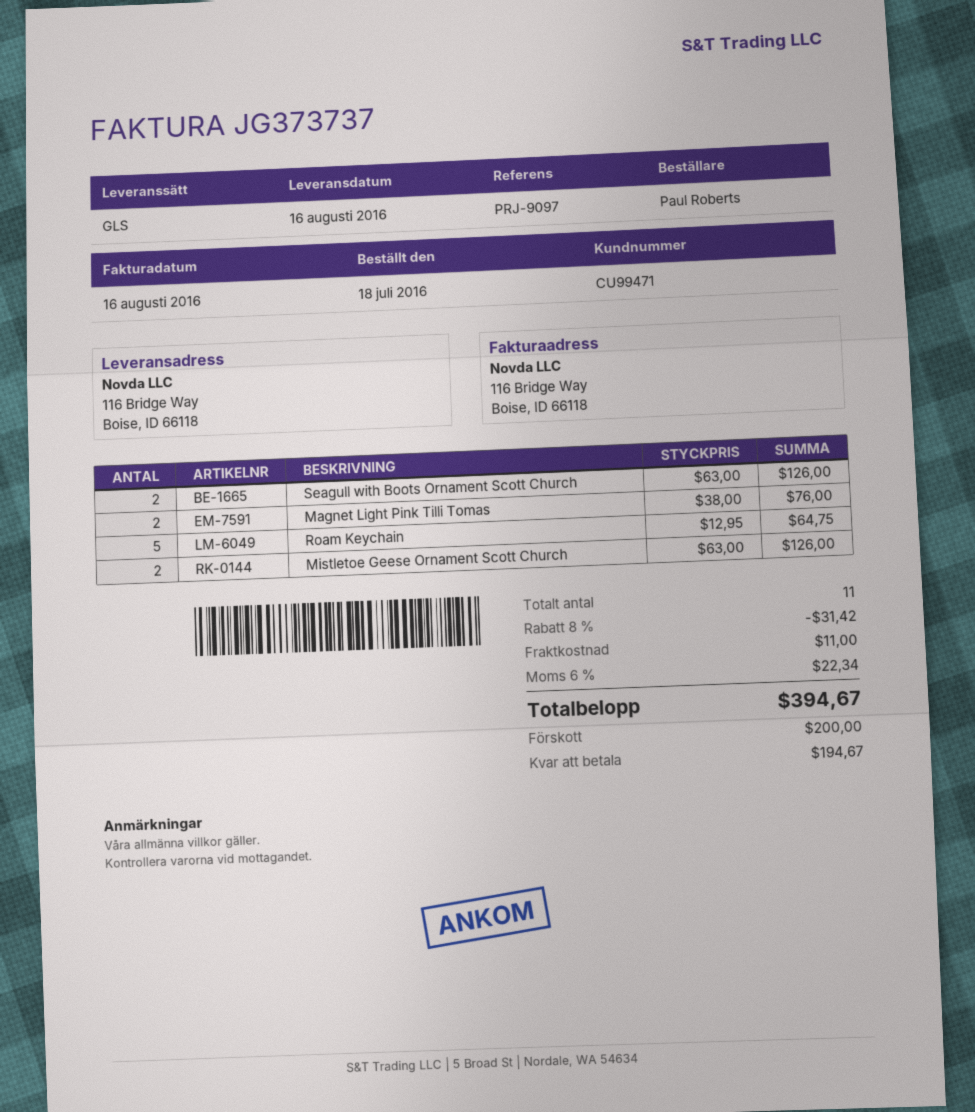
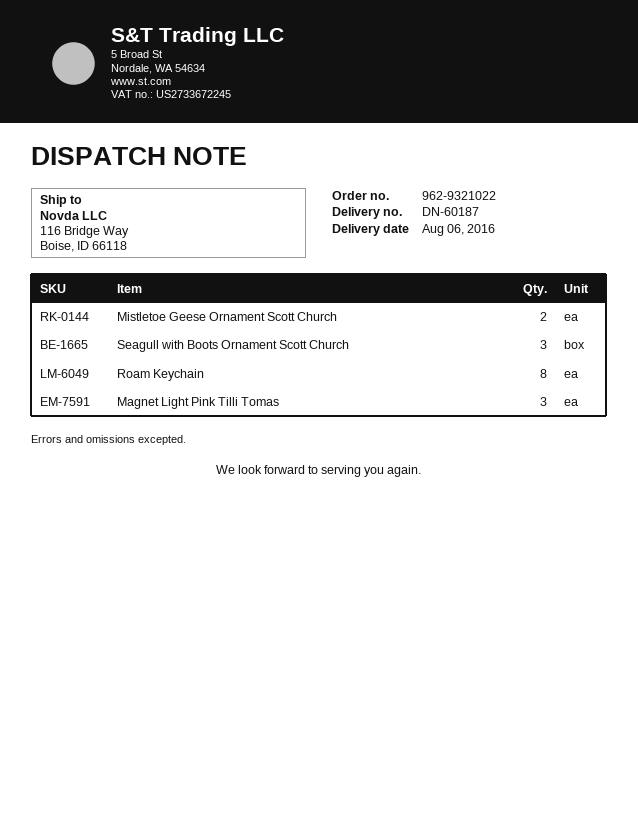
delivery date: 2016-08-16 -> 2016-08-06
Seagull with Boots Ornament Scott Church: 2 -> 3
Magnet Light Pink Tilli Tomas: 2 -> 3
Roam Keychain: 5 -> 8

